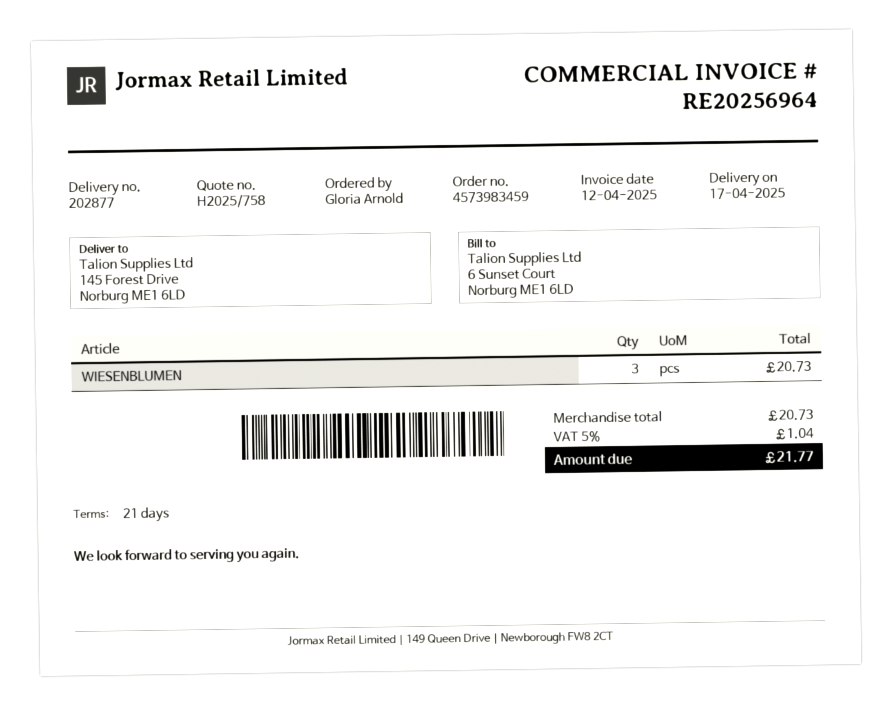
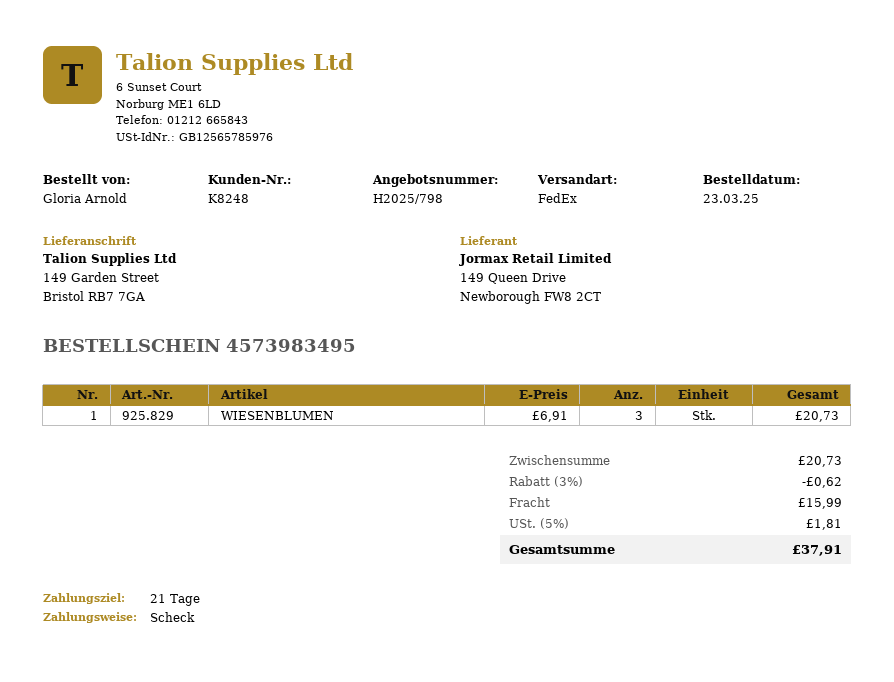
quote number: H2025/758 -> H2025/798
order number: 4573983459 -> 4573983495
ship to: 145 Forest Drive, Norburg ME1 6LD -> 149 Garden Street, Bristol RB7 7GA
discount: none -> 3% = 0.62
shipping: none -> 15.99
tax: 5% = 1.04 -> 5% = 1.81
total: 21.77 -> 37.91

